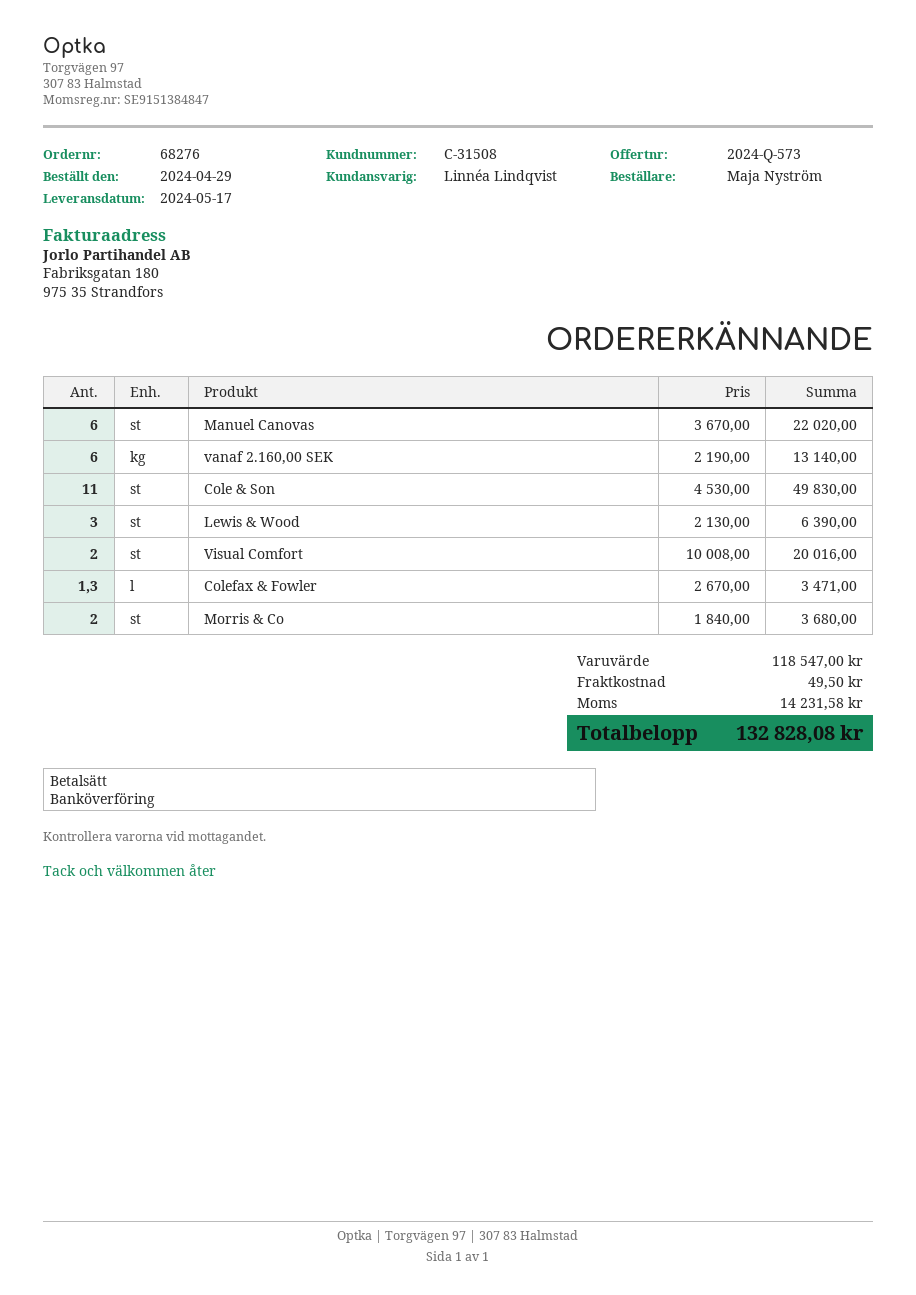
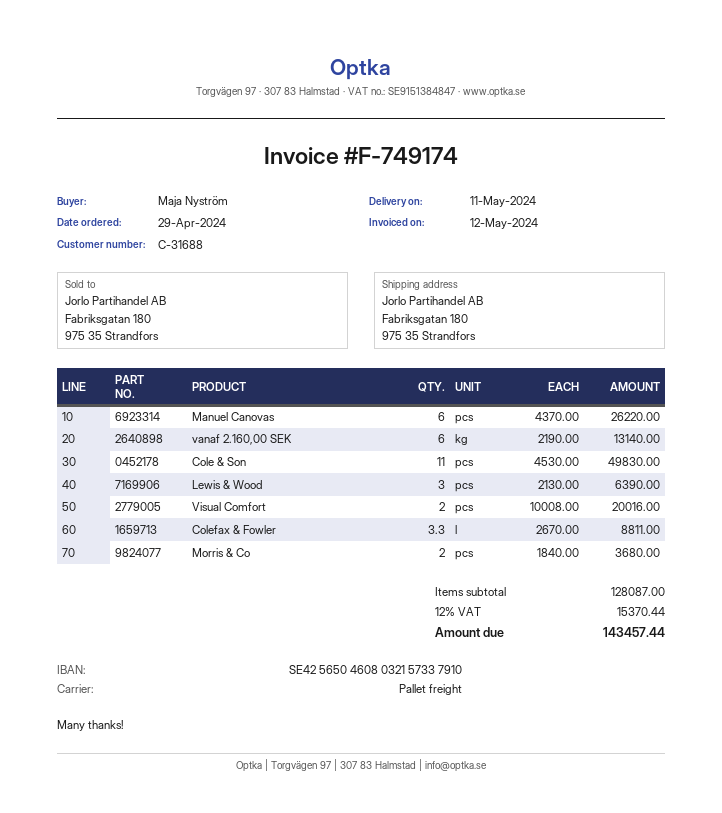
delivery date: 2024-05-17 -> 2024-05-11
customer number: C-31508 -> C-31688
Manuel Canovas: 6 x 3670.00 = 22020.00 -> 6 x 4370.00 = 26220.00
Colefax & Fowler: 1.3 x 2670.00 = 3471.00 -> 3.3 x 2670.00 = 8811.00
subtotal: 118547.00 -> 128087.00
shipping: 49.50 -> none
tax: 14231.58 -> 15370.44
total: 132828.08 -> 143457.44

